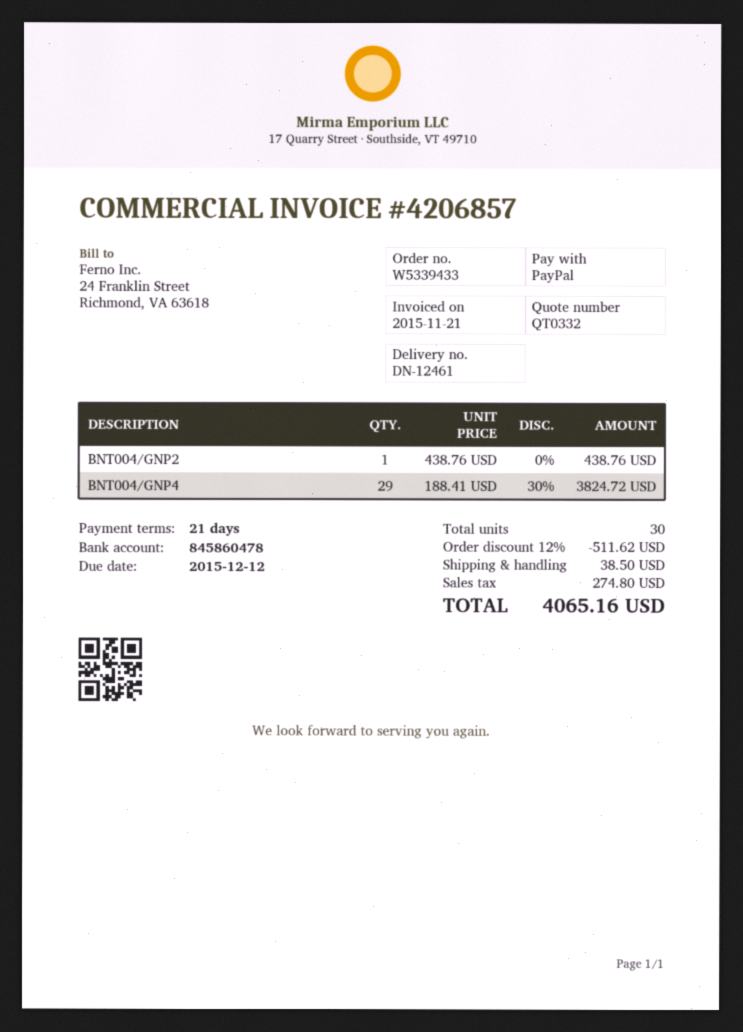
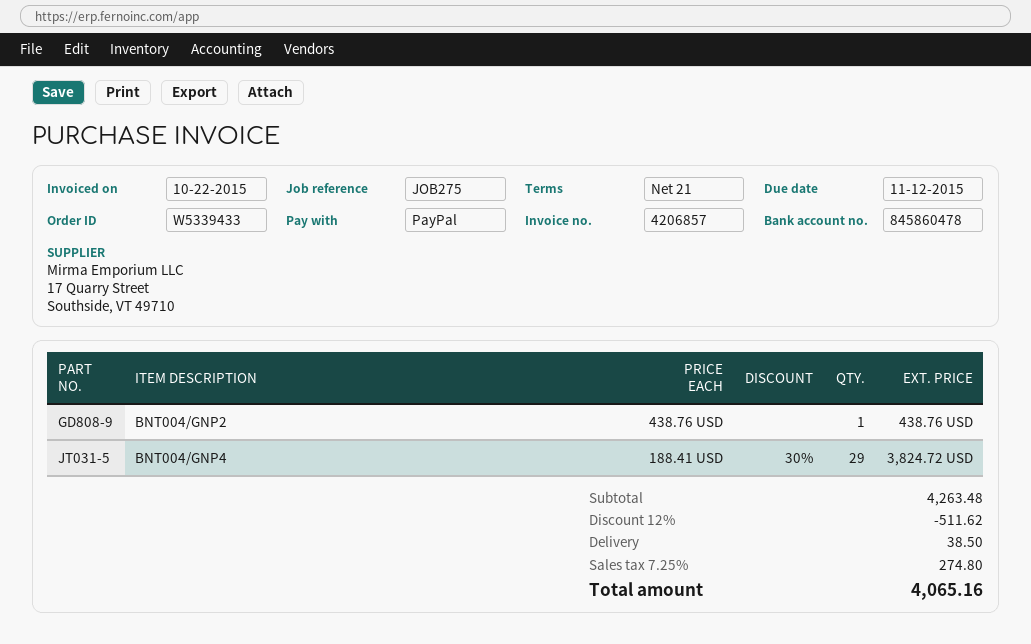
invoice date: 2015-11-21 -> 2015-10-22
due date: 2015-12-12 -> 2015-11-12

